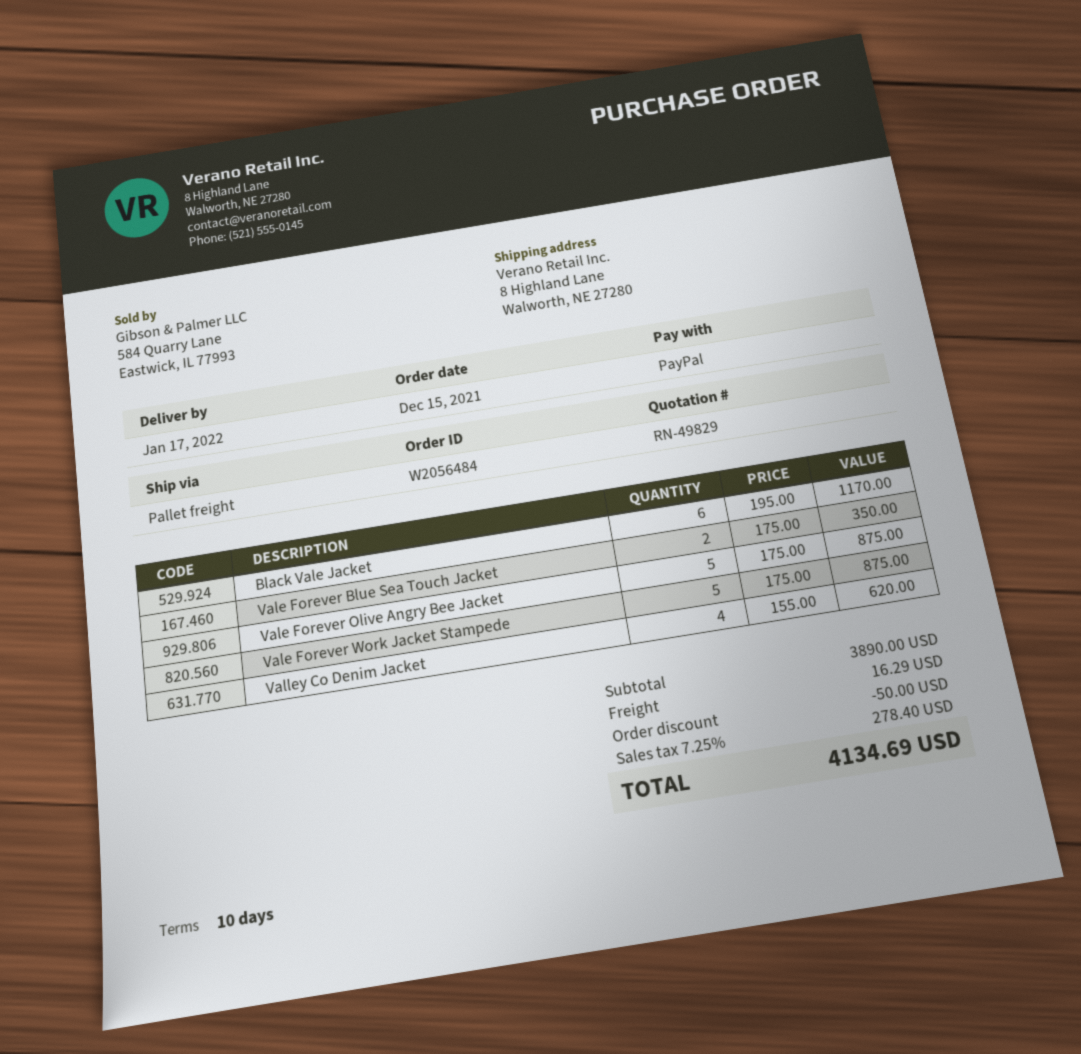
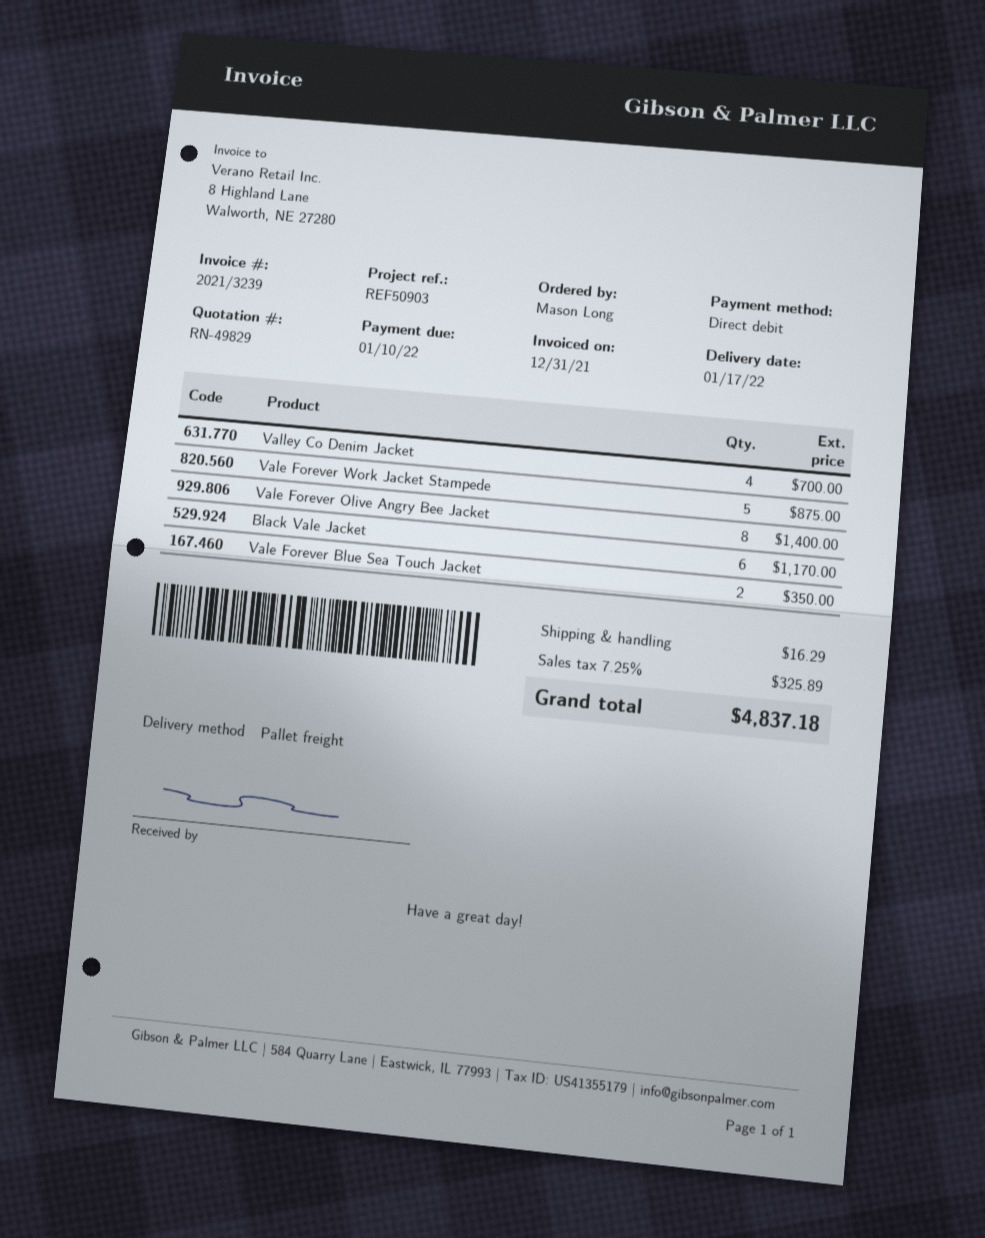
payment method: PayPal -> direct debit
Vale Forever Olive Angry Bee Jacket: 5 for 875.00 -> 8 for 1400.00
Valley Co Denim Jacket: 4 for 620.00 -> 4 for 700.00
discount: 50.00 -> none
tax: 7.25% = 278.40 -> 7.25% = 325.89
total: 4134.69 -> 4837.18

